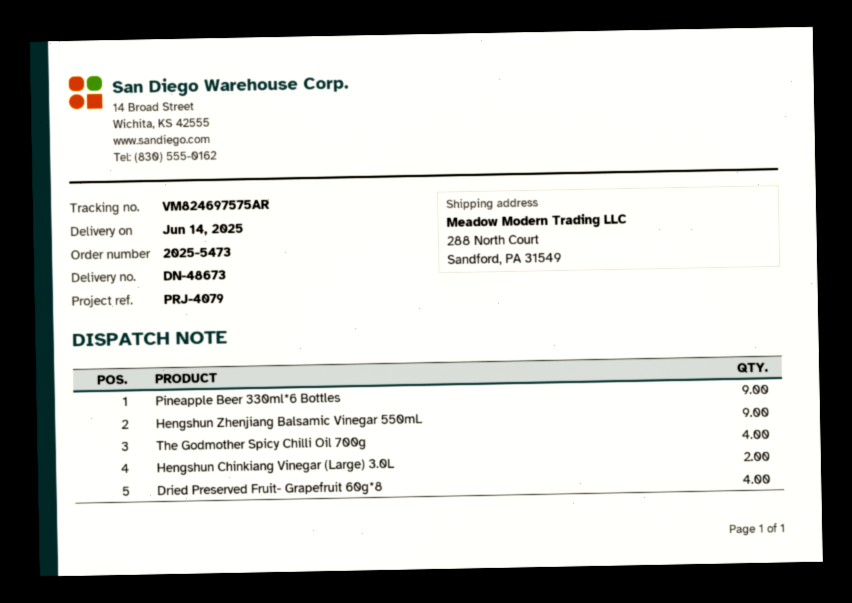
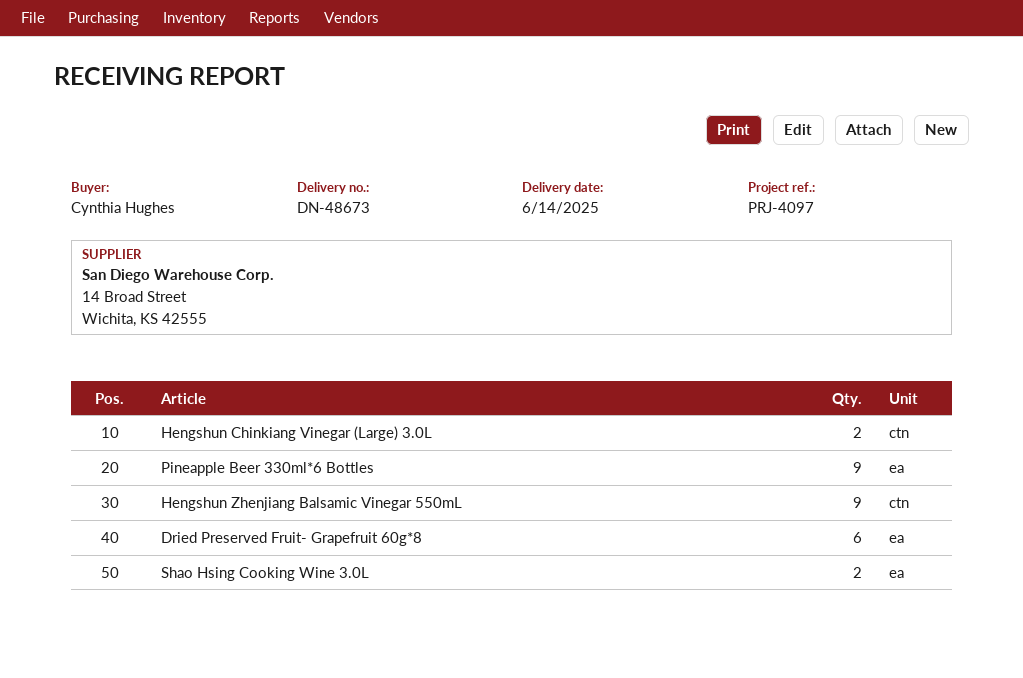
reference: PRJ-4079 -> PRJ-4097
The Godmother Spicy Chilli Oil 700g: 4 -> none
Dried Preserved Fruit- Grapefruit 60g*8: 4 -> 6
Shao Hsing Cooking Wine 3.0L: none -> 2

